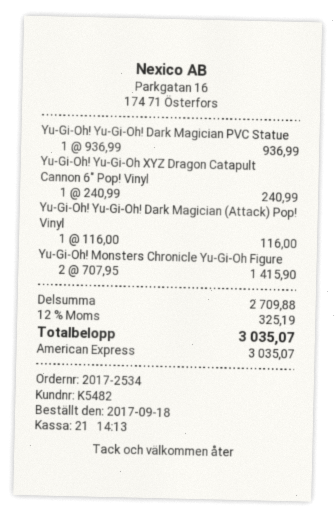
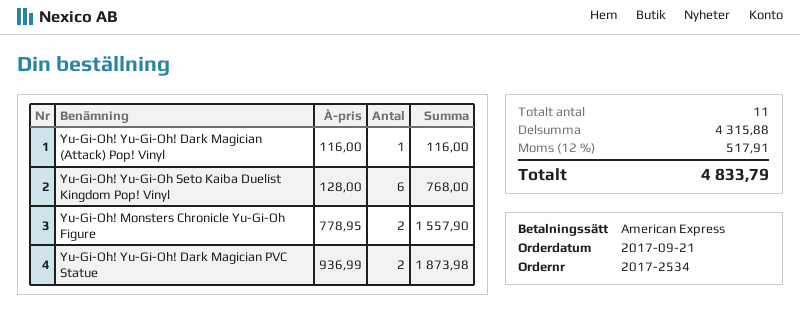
order date: 2017-09-18 -> 2017-09-21
Yu-Gi-Oh! Yu-Gi-Oh! Dark Magician PVC Statue: 1 x 936.99 = 936.99 -> 2 x 936.99 = 1873.98
Yu-Gi-Oh! Yu-Gi-Oh XYZ Dragon Catapult Cannon 6" Pop! Vinyl: 1 x 240.99 = 240.99 -> none
Yu-Gi-Oh! Monsters Chronicle Yu-Gi-Oh Figure: 2 x 707.95 = 1415.90 -> 2 x 778.95 = 1557.90
Yu-Gi-Oh! Yu-Gi-Oh Seto Kaiba Duelist Kingdom Pop! Vinyl: none -> 6 x 128.00 = 768.00
subtotal: 2709.88 -> 4315.88
tax: 12% = 325.19 -> 12% = 517.91
total: 3035.07 -> 4833.79

